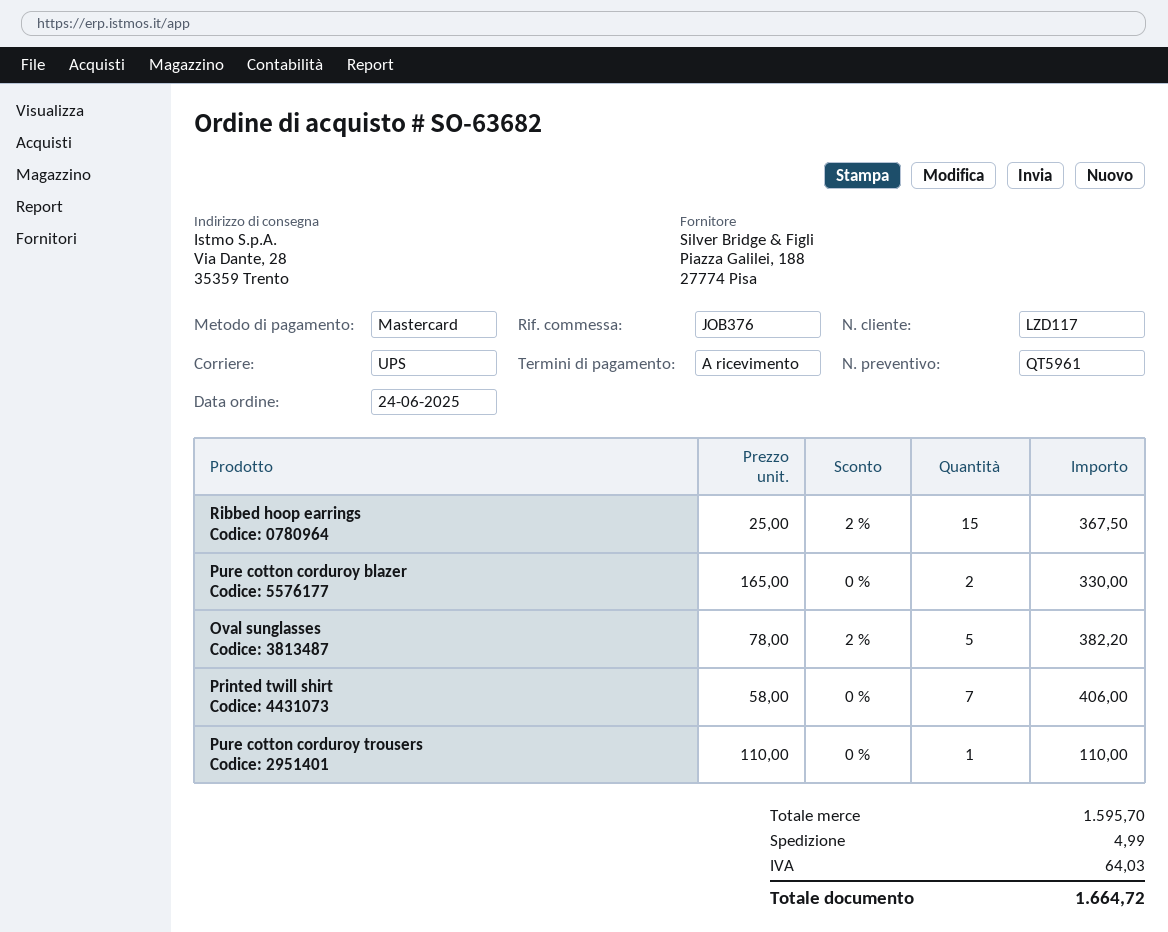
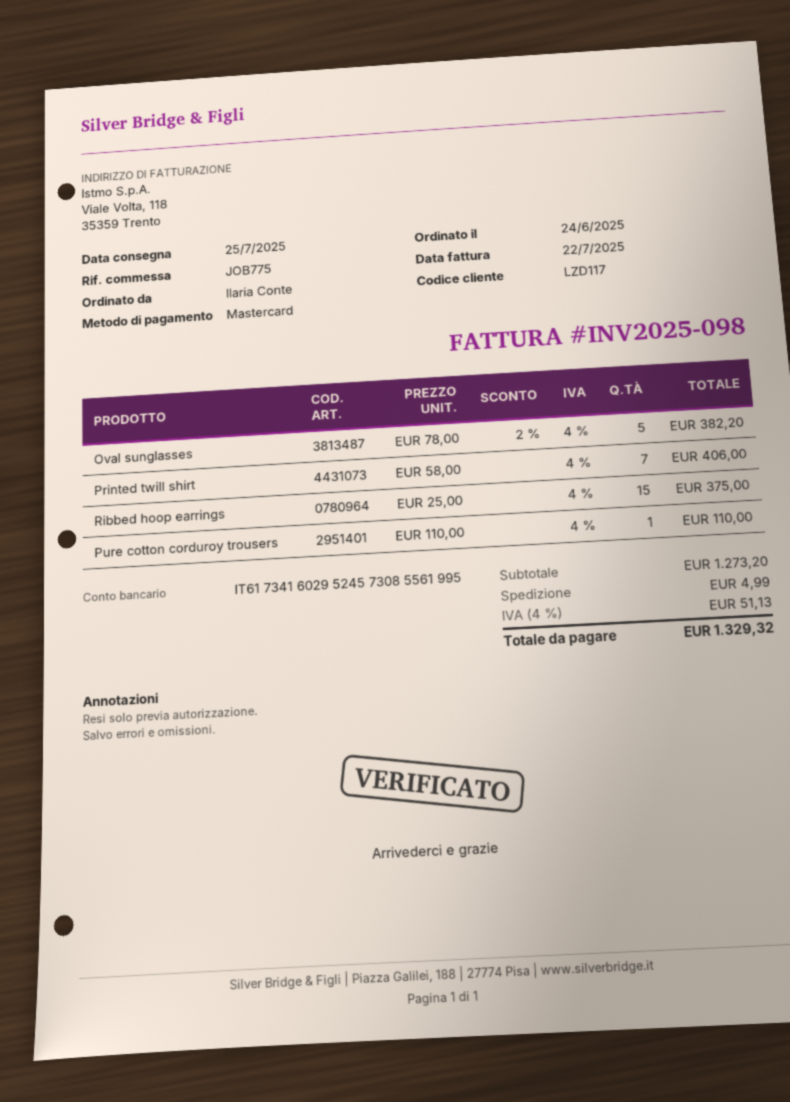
reference: JOB376 -> JOB775
Ribbed hoop earrings: 15 x 25.00 - 2% = 367.50 -> 15 x 25.00 = 375.00
Pure cotton corduroy blazer: 2 x 165.00 = 330.00 -> none
subtotal: 1595.70 -> 1273.20
tax: 64.03 -> 51.13
total: 1664.72 -> 1329.32

